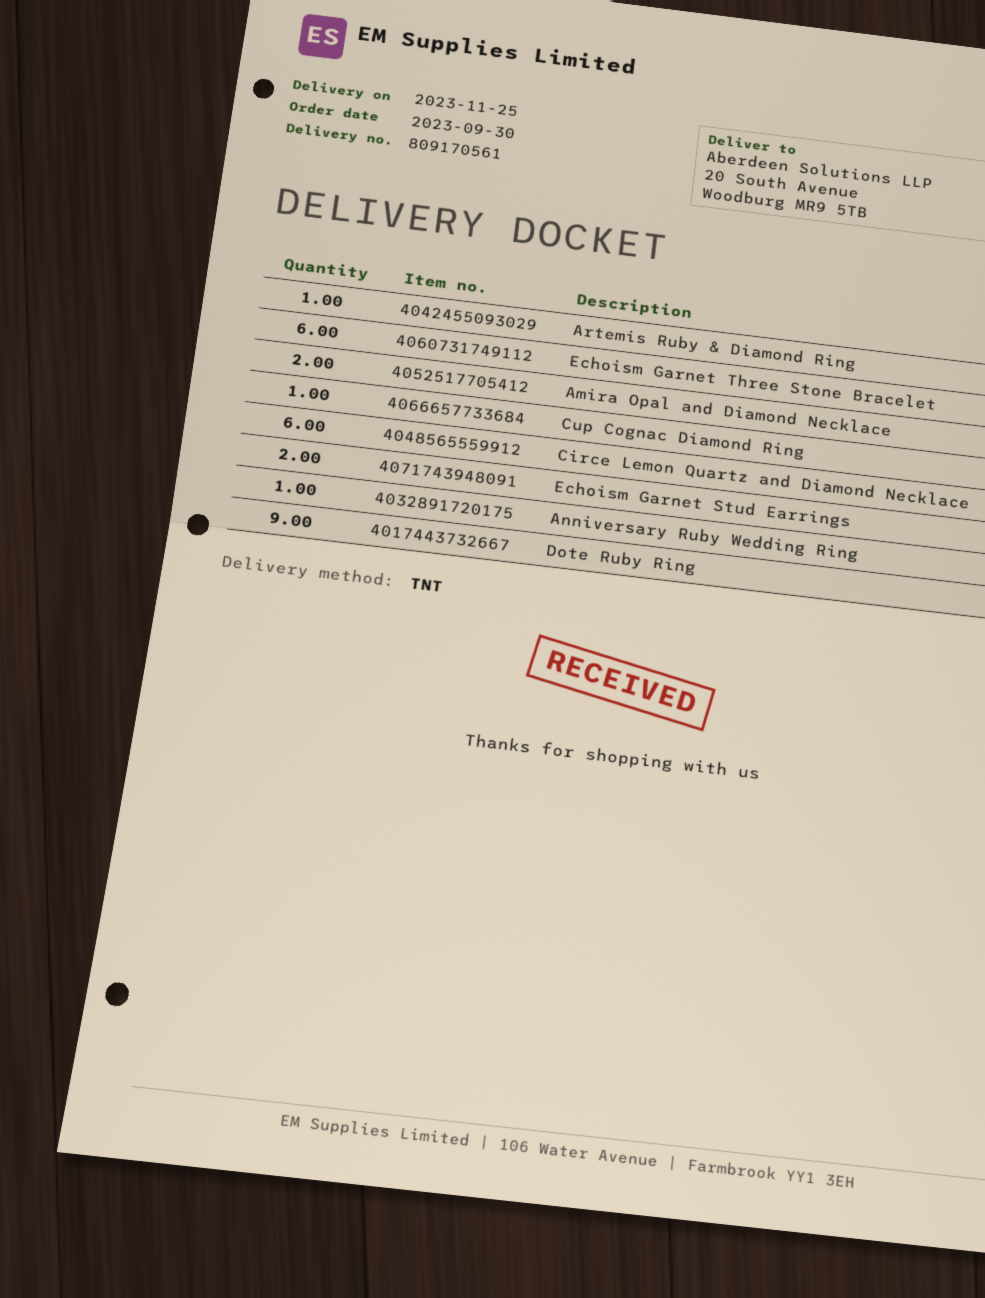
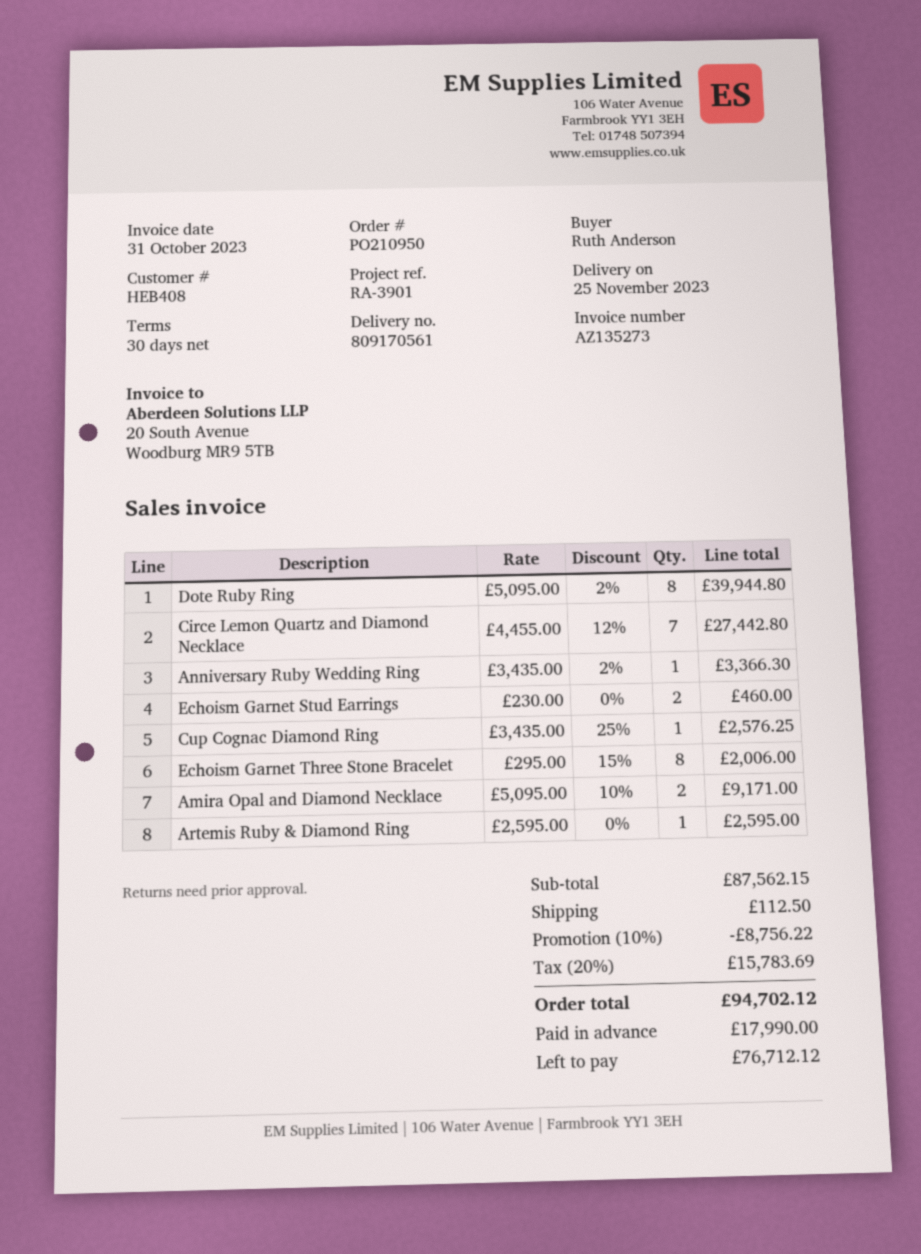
Echoism Garnet Three Stone Bracelet: 6 -> 8
Circe Lemon Quartz and Diamond Necklace: 6 -> 7
Dote Ruby Ring: 9 -> 8

